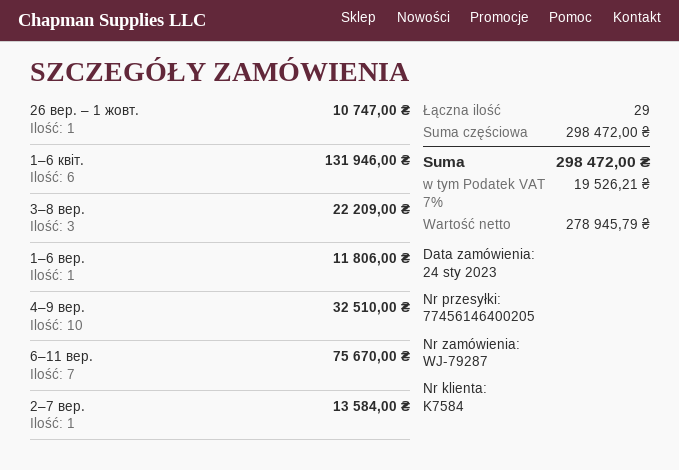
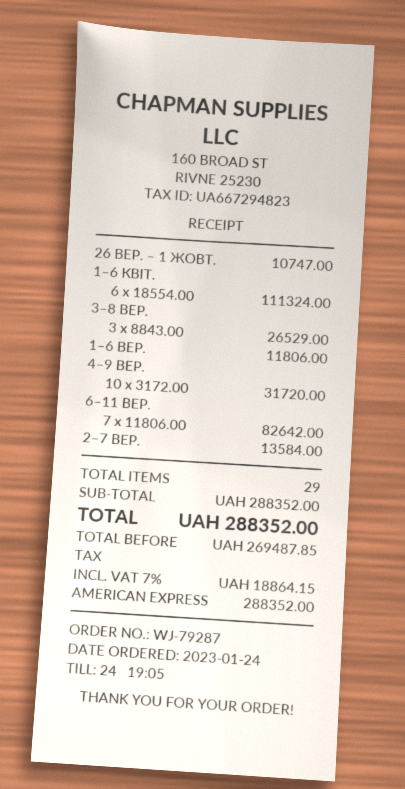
1–6 квіт.: 6 for 131946.00 -> 6 for 111324.00
3–8 вер.: 3 for 22209.00 -> 3 for 26529.00
4–9 вер.: 10 for 32510.00 -> 10 for 31720.00
6–11 вер.: 7 for 75670.00 -> 7 for 82642.00
subtotal: 298472.00 -> 288352.00
net: 278945.79 -> 269487.85
tax: 7% = 19526.21 -> 7% = 18864.15
total: 298472.00 -> 288352.00

